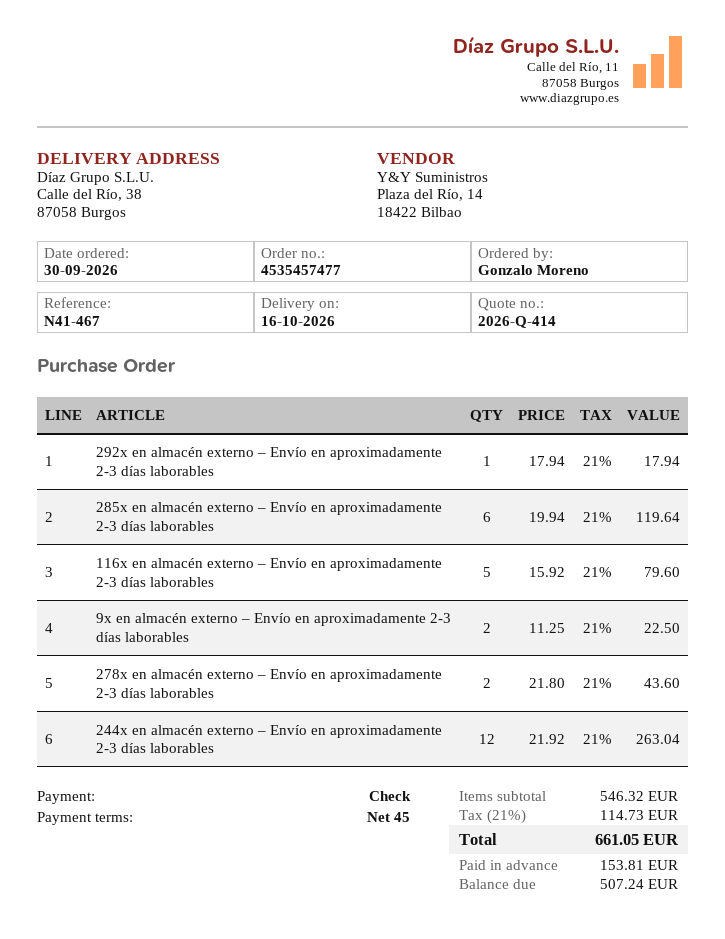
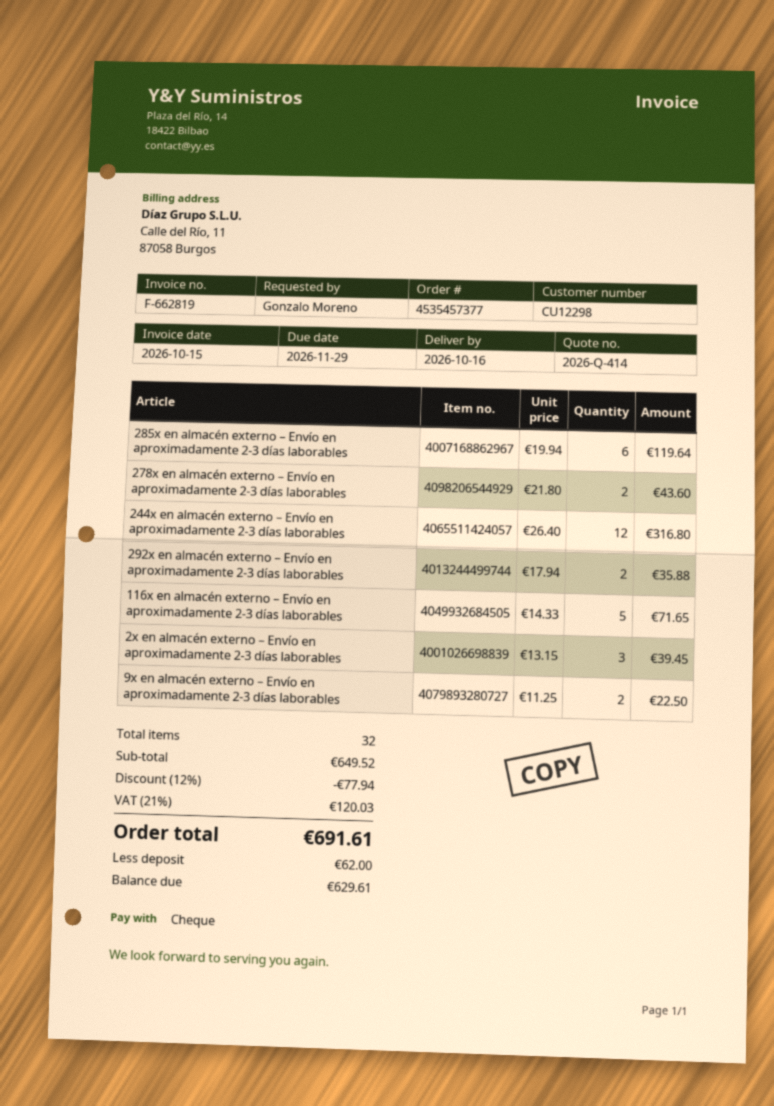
order number: 4535457477 -> 4535457377
292x en almacén externo – Envío en aproximadamente 2-3 días laborables: 1 x 17.94 = 17.94 -> 2 x 17.94 = 35.88
116x en almacén externo – Envío en aproximadamente 2-3 días laborables: 5 x 15.92 = 79.60 -> 5 x 14.33 = 71.65
244x en almacén externo – Envío en aproximadamente 2-3 días laborables: 12 x 21.92 = 263.04 -> 12 x 26.40 = 316.80
2x en almacén externo – Envío en aproximadamente 2-3 días laborables: none -> 3 x 13.15 = 39.45
subtotal: 546.32 -> 649.52
discount: none -> 12% = 77.94
tax: 21% = 114.73 -> 21% = 120.03
total: 661.05 -> 691.61
deposit: 153.81 -> 62.00
balance: 507.24 -> 629.61

